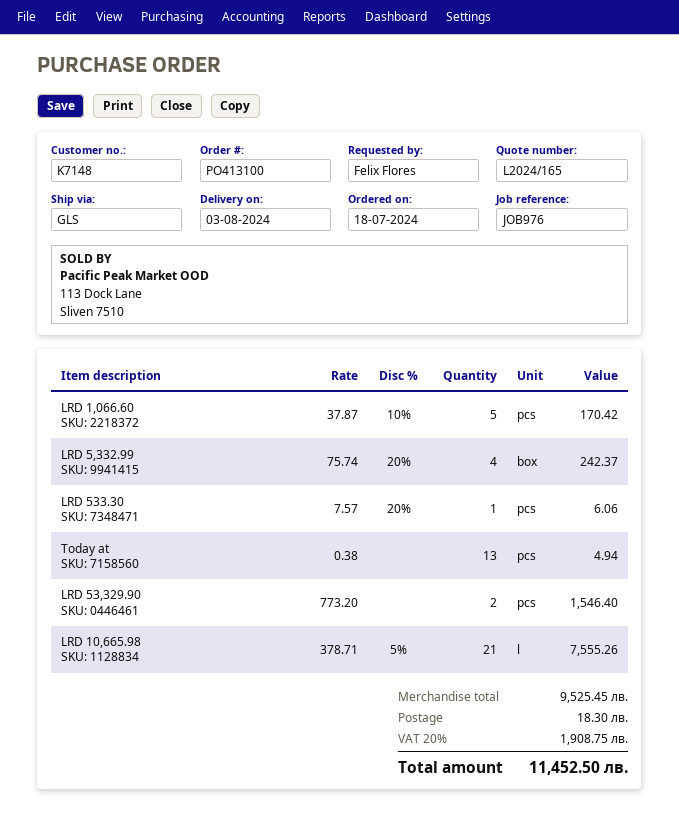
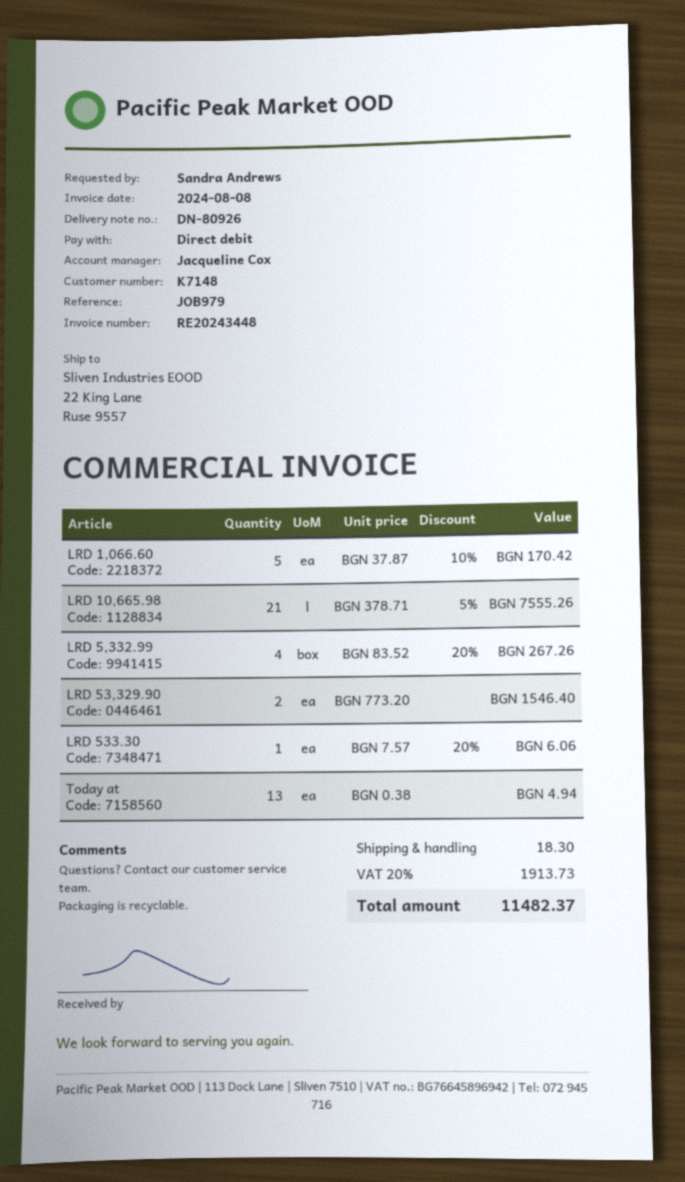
reference: JOB976 -> JOB979
ordered by: Felix Flores -> Sandra Andrews
LRD 5,332.99: 4 x 75.74 - 20% = 242.37 -> 4 x 83.52 - 20% = 267.26
tax: 20% = 1908.75 -> 20% = 1913.73
total: 11452.50 -> 11482.37

